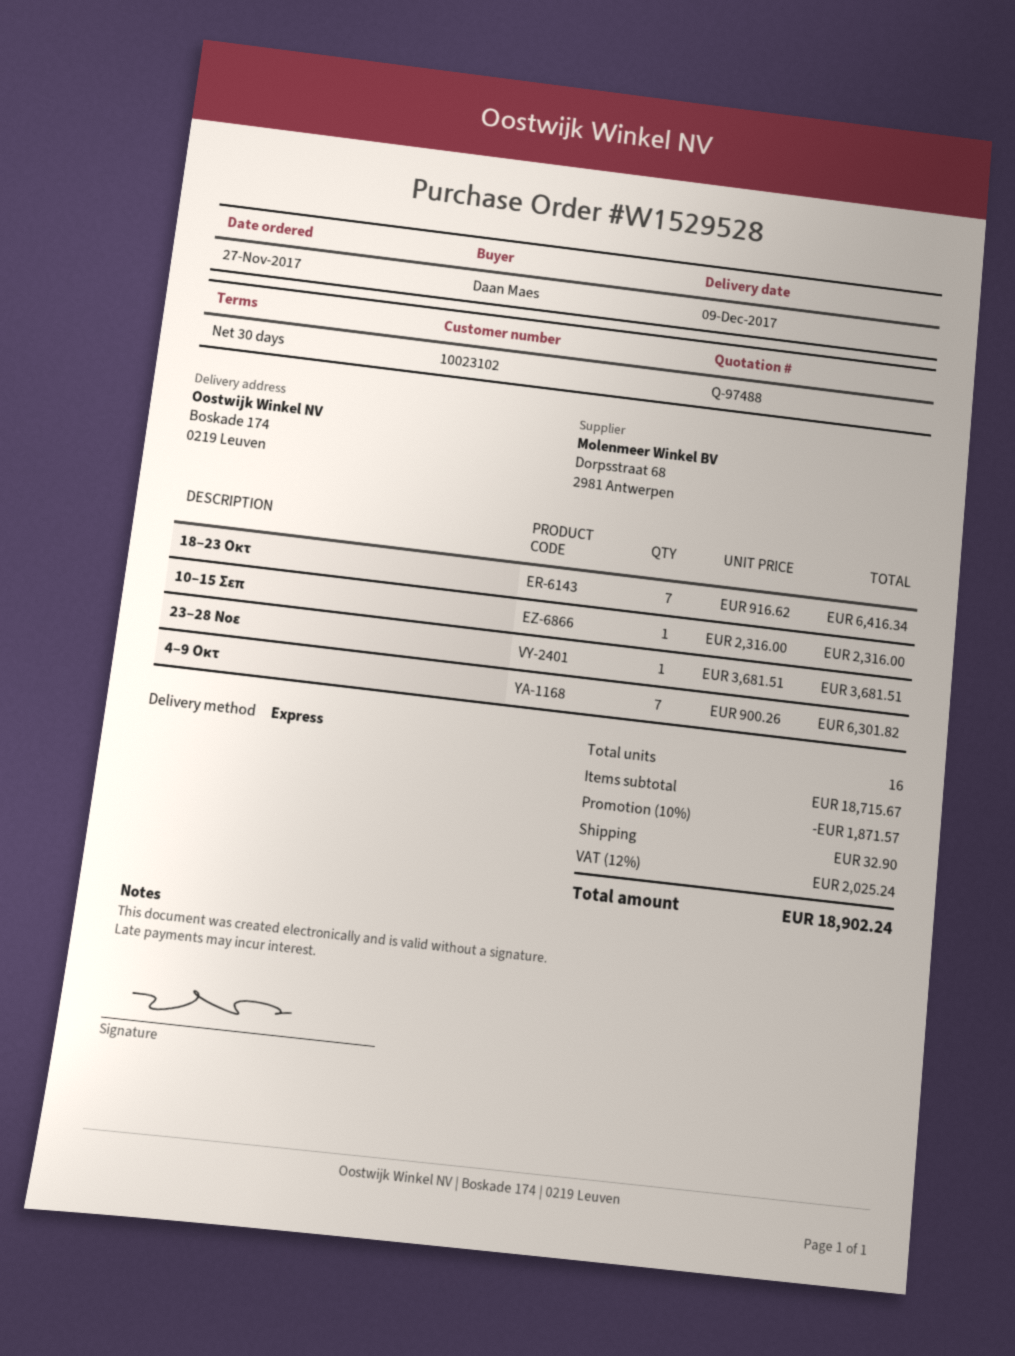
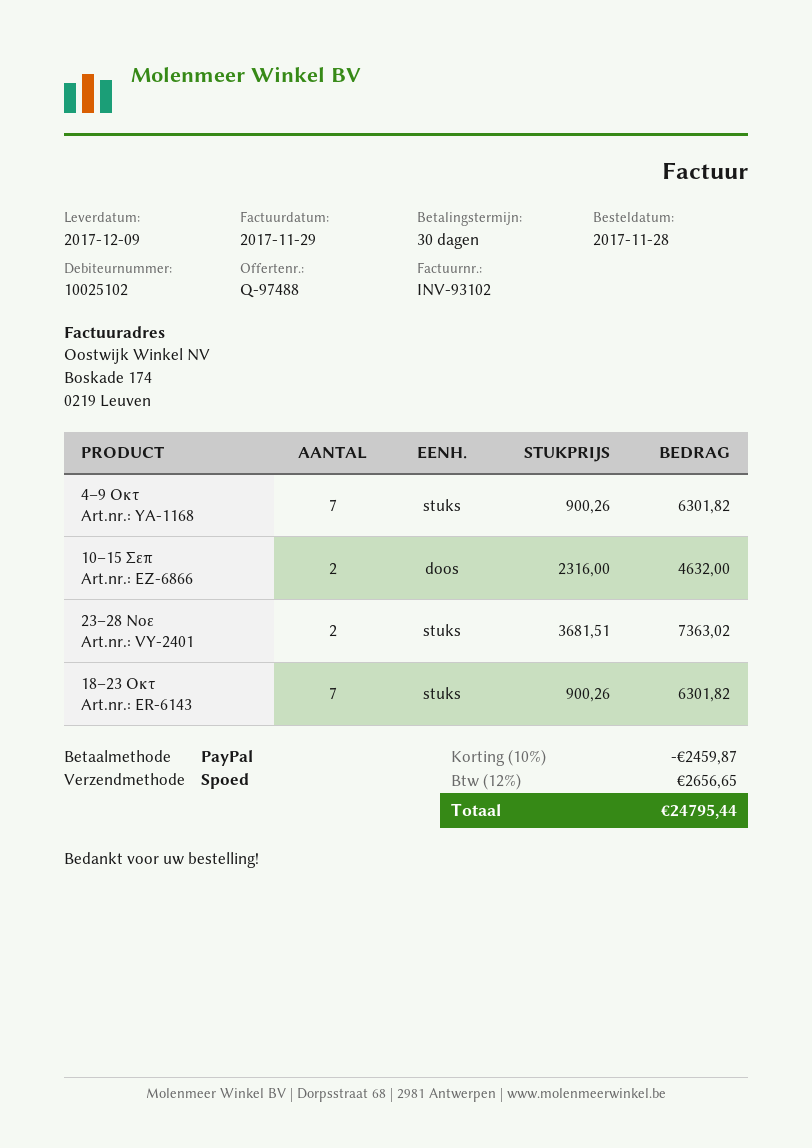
order date: 2017-11-27 -> 2017-11-28
customer number: 10023102 -> 10025102
18–23 Οκτ: 7 x 916.62 = 6416.34 -> 7 x 900.26 = 6301.82
10–15 Σεπ: 1 x 2316.00 = 2316.00 -> 2 x 2316.00 = 4632.00
23–28 Νοε: 1 x 3681.51 = 3681.51 -> 2 x 3681.51 = 7363.02
discount: 10% = 1871.57 -> 10% = 2459.87
shipping: 32.90 -> none
tax: 12% = 2025.24 -> 12% = 2656.65
total: 18902.24 -> 24795.44

